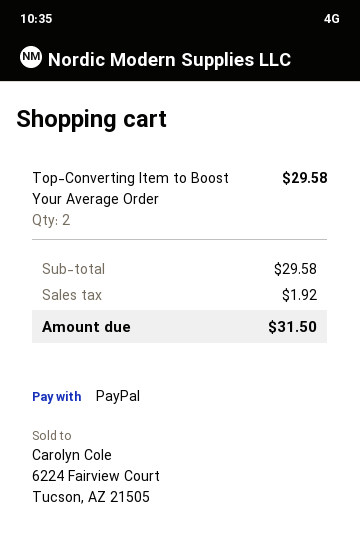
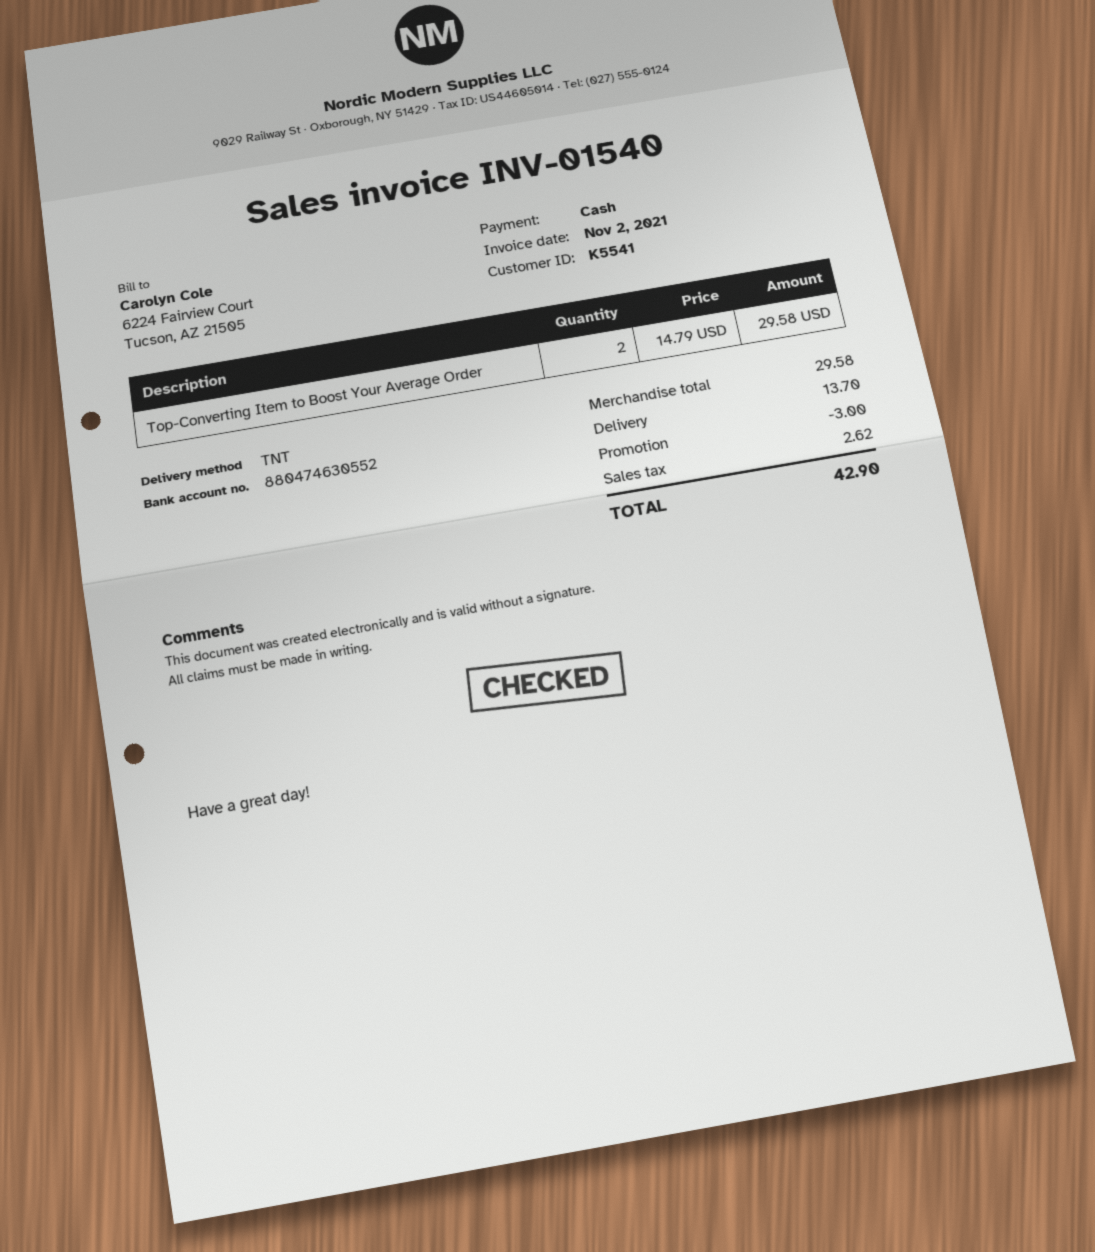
payment method: PayPal -> cash
discount: none -> 3.00
shipping: none -> 13.70
tax: 1.92 -> 2.62
total: 31.50 -> 42.90

